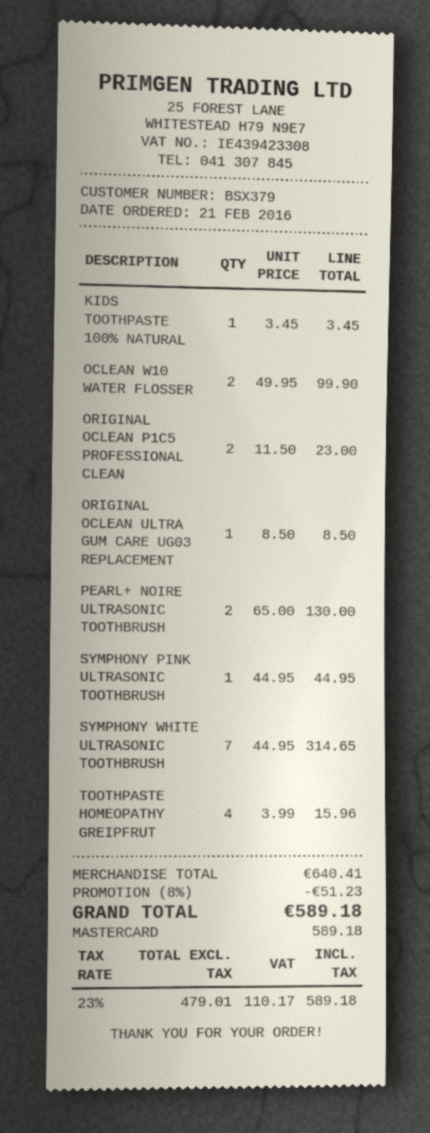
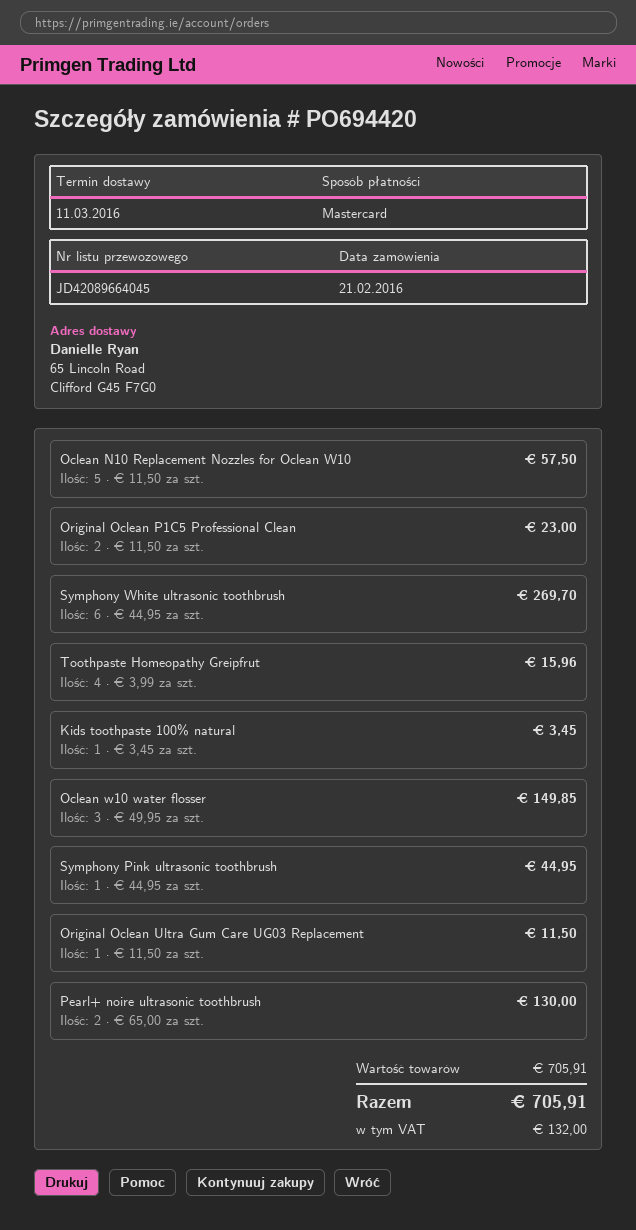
OCLEAN W10 WATER FLOSSER: 2 x 49.95 = 99.90 -> 3 x 49.95 = 149.85
ORIGINAL OCLEAN ULTRA GUM CARE UG03 REPLACEMENT: 1 x 8.50 = 8.50 -> 1 x 11.50 = 11.50
SYMPHONY WHITE ULTRASONIC TOOTHBRUSH: 7 x 44.95 = 314.65 -> 6 x 44.95 = 269.70
Oclean N10 Replacement Nozzles for Oclean W10: none -> 5 x 11.50 = 57.50
subtotal: 640.41 -> 705.91
discount: 8% = 51.23 -> none
tax: 110.17 -> 132.00
total: 589.18 -> 705.91

